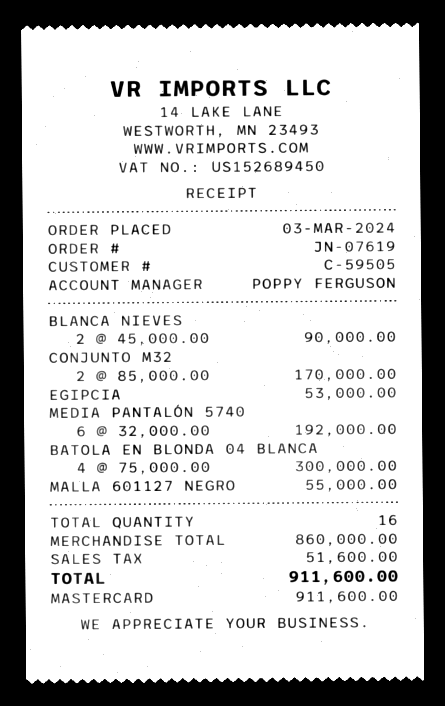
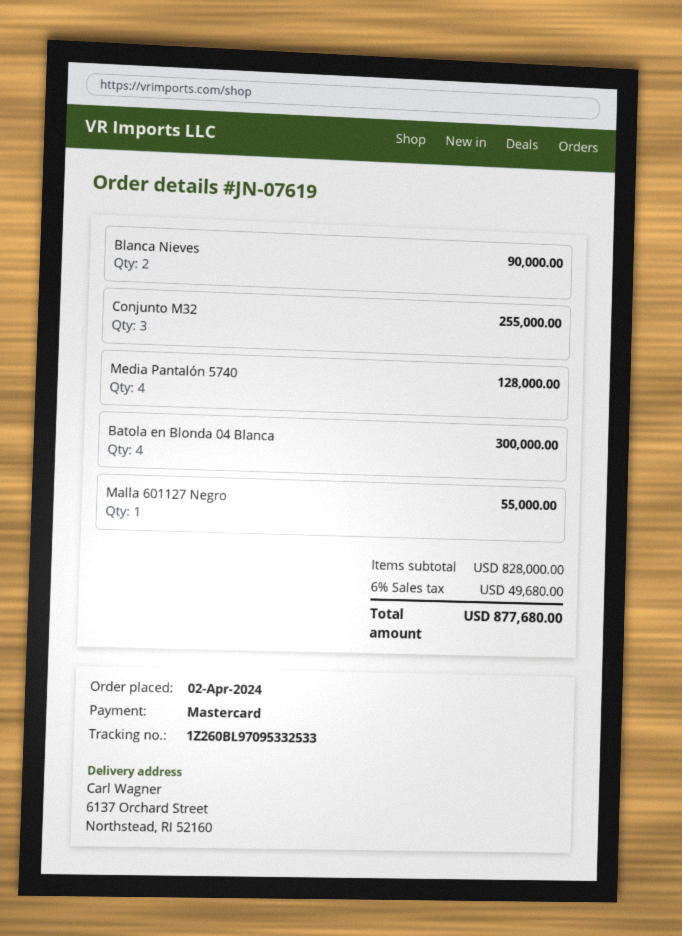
order date: 2024-03-03 -> 2024-04-02
CONJUNTO M32: 2 for 170000.00 -> 3 for 255000.00
EGIPCIA: 1 for 53000.00 -> none
MEDIA PANTALÓN 5740: 6 for 192000.00 -> 4 for 128000.00
subtotal: 860000.00 -> 828000.00
tax: 51600.00 -> 49680.00
total: 911600.00 -> 877680.00

